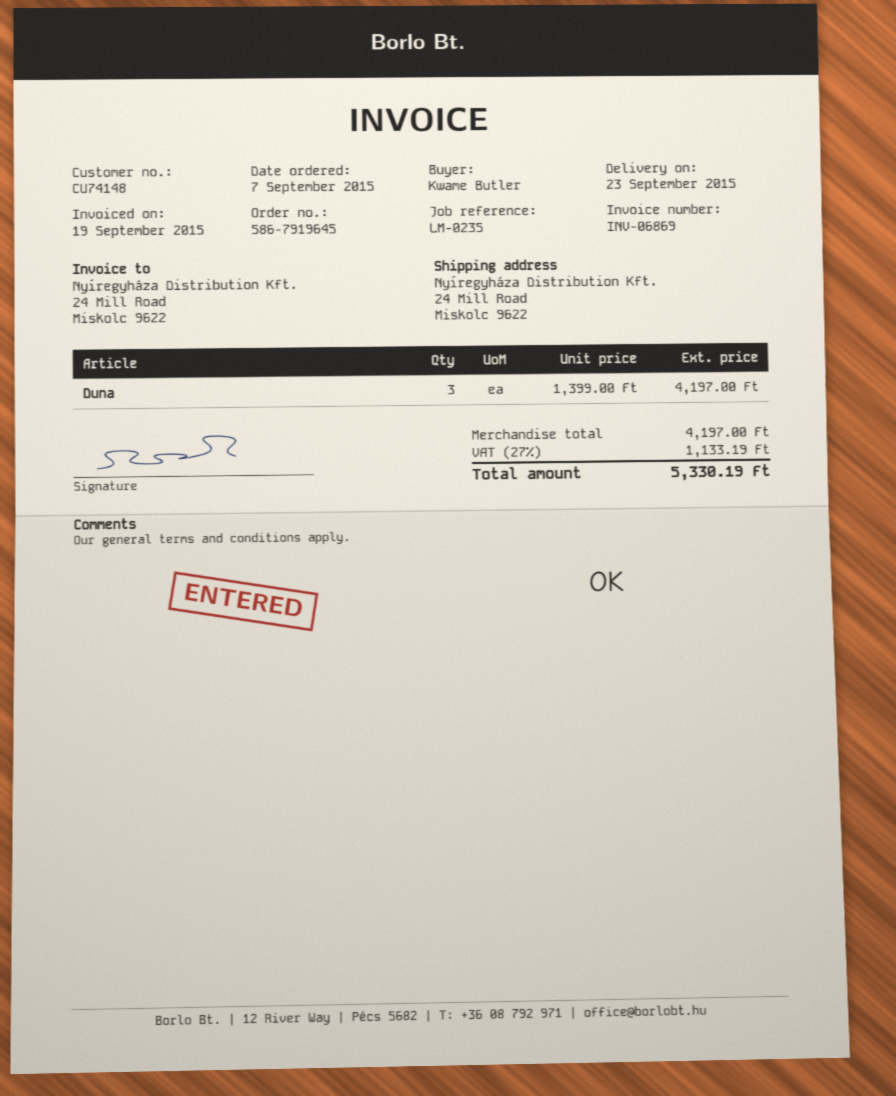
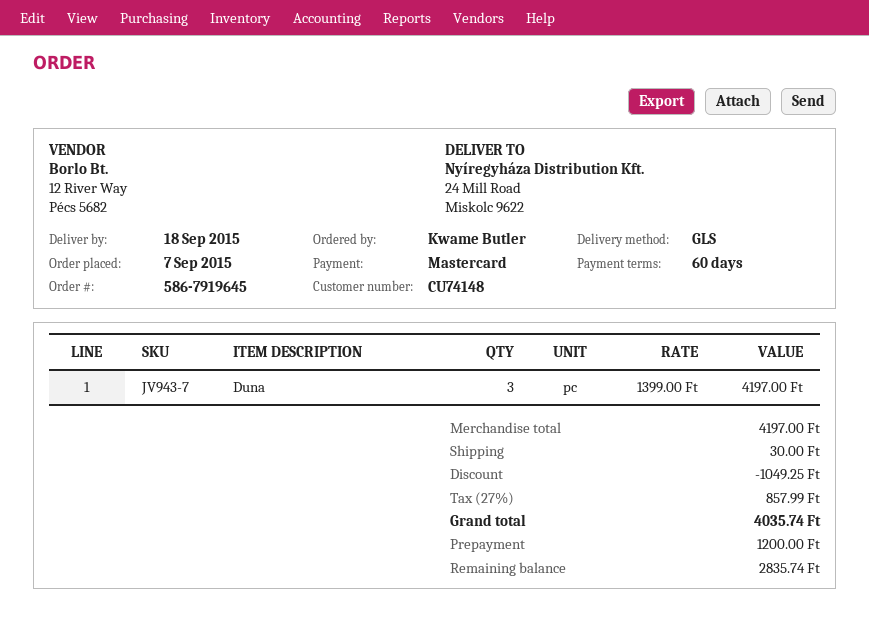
delivery date: 2015-09-23 -> 2015-09-18
discount: none -> 1049.25
shipping: none -> 30.00
tax: 27% = 1133.19 -> 27% = 857.99
total: 5330.19 -> 4035.74

